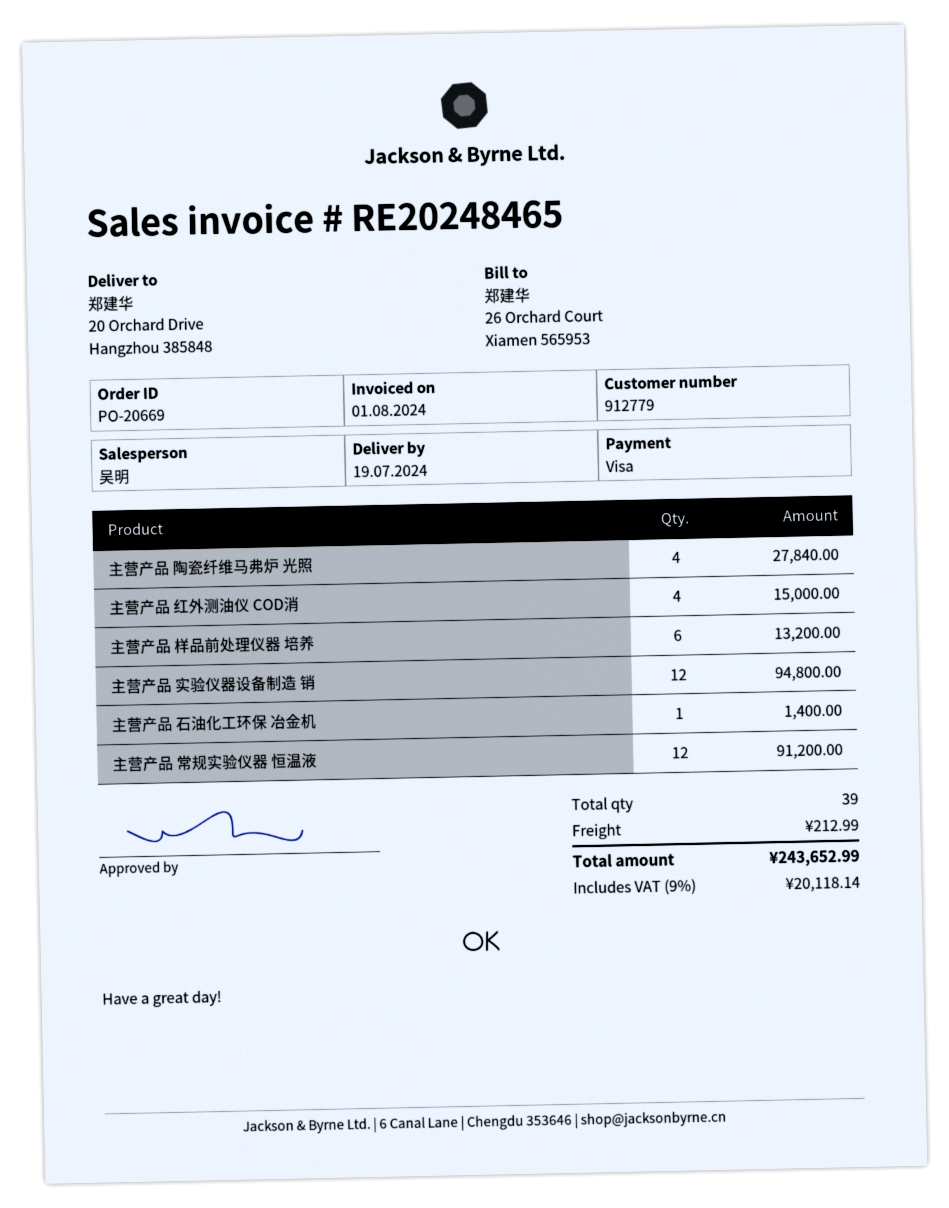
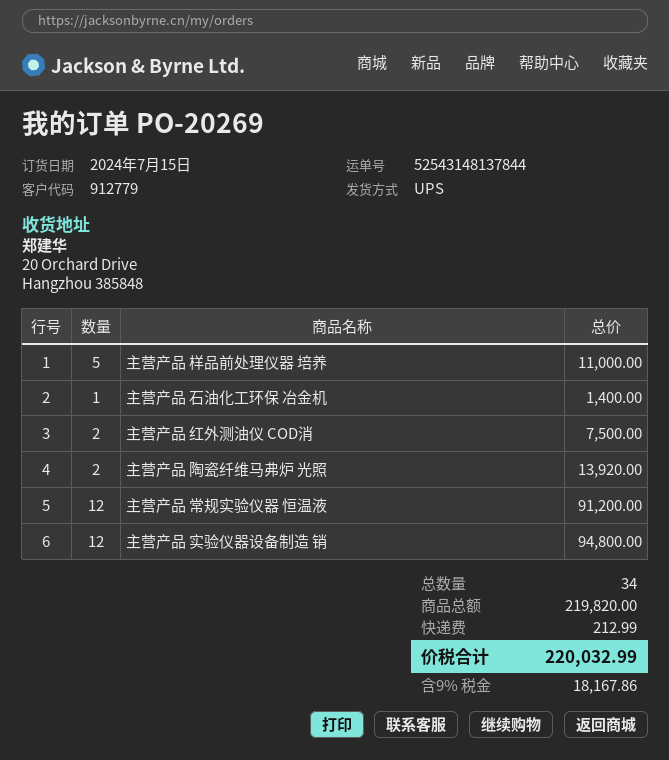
order number: PO-20669 -> PO-20269
主营产品 陶瓷纤维马弗炉 光照: 4 for 27840.00 -> 2 for 13920.00
主营产品 红外测油仪 COD消: 4 for 15000.00 -> 2 for 7500.00
主营产品 样品前处理仪器 培养: 6 for 13200.00 -> 5 for 11000.00
total quantity: 39 -> 34
tax: 9% = 20118.14 -> 9% = 18167.86
total: 243652.99 -> 220032.99

